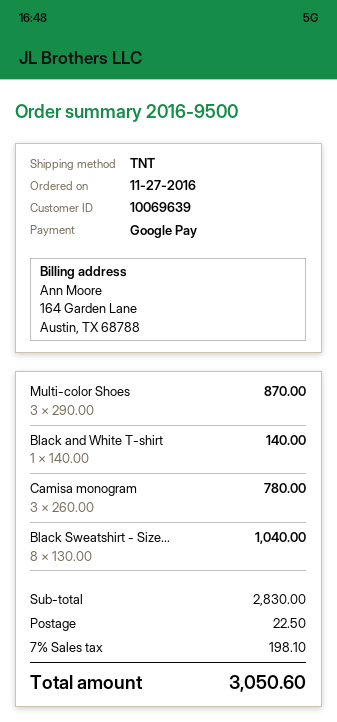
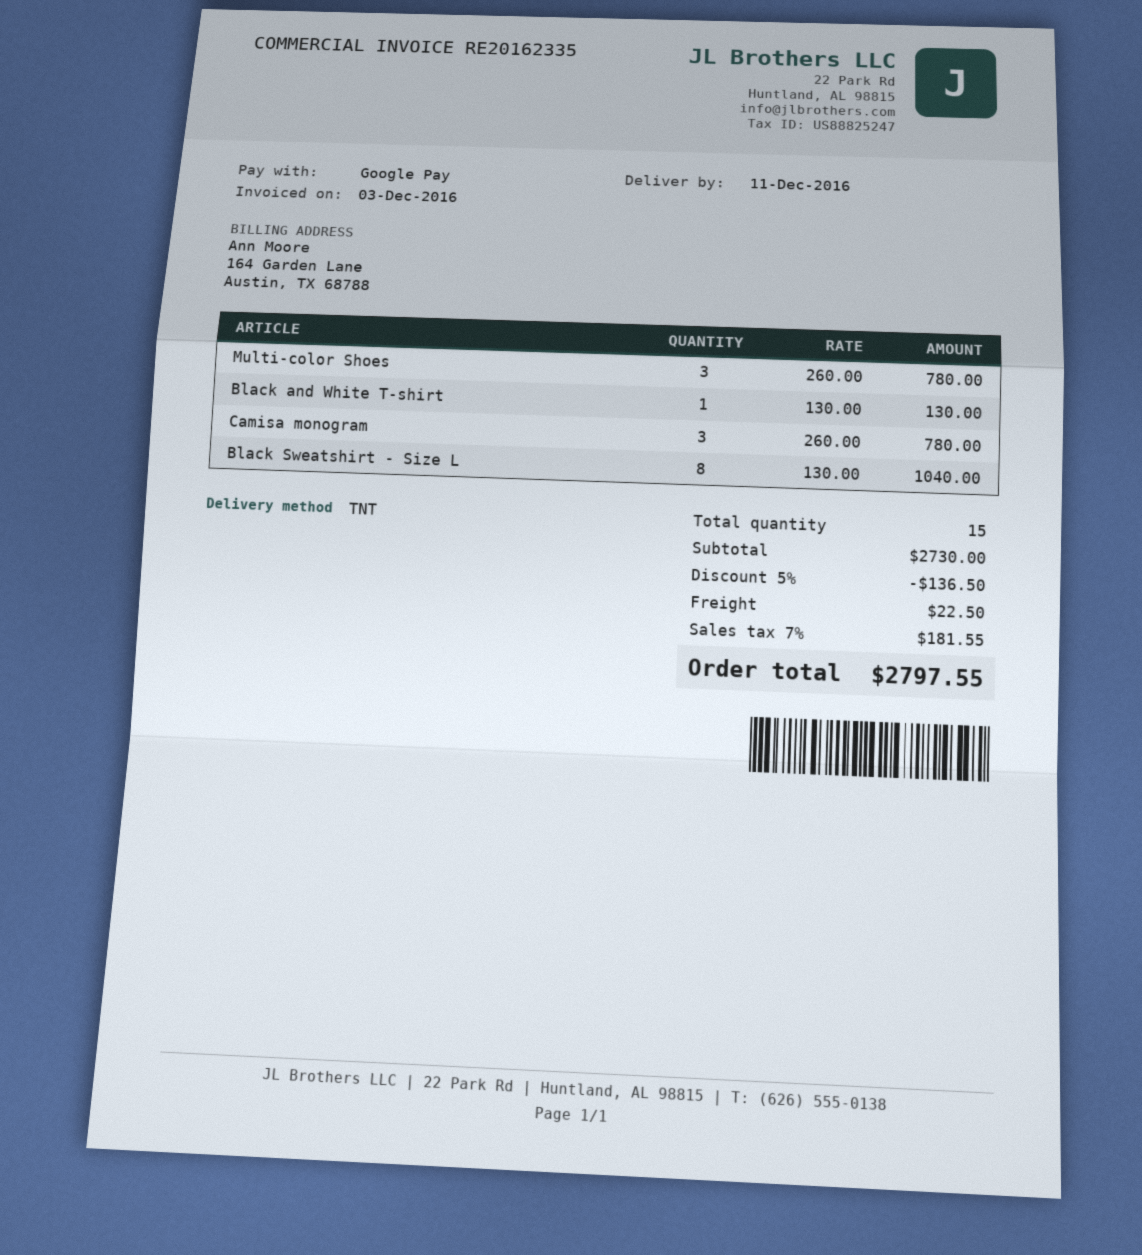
Multi-color Shoes: 3 x 290.00 = 870.00 -> 3 x 260.00 = 780.00
Black and White T-shirt: 1 x 140.00 = 140.00 -> 1 x 130.00 = 130.00
subtotal: 2830.00 -> 2730.00
discount: none -> 5% = 136.50
tax: 7% = 198.10 -> 7% = 181.55
total: 3050.60 -> 2797.55

